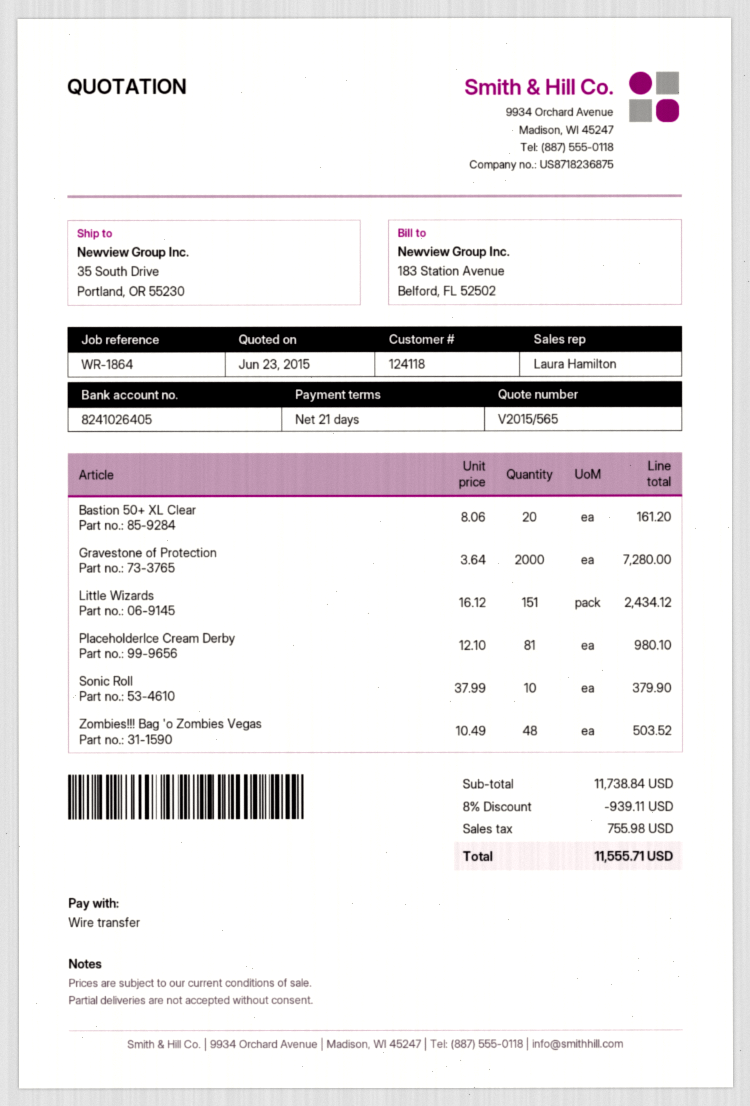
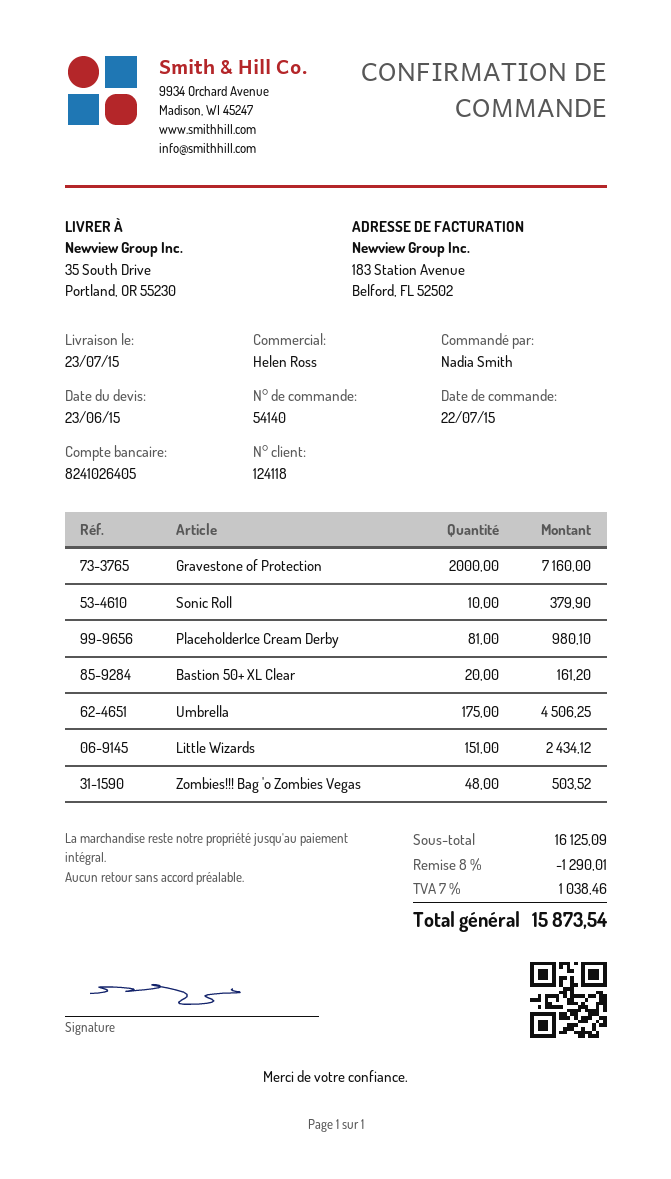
sales rep: Laura Hamilton -> Helen Ross
Gravestone of Protection: 2000 for 7280.00 -> 2000 for 7160.00
Umbrella: none -> 175 for 4506.25
subtotal: 11738.84 -> 16125.09
discount: 8% = 939.11 -> 8% = 1290.01
tax: 755.98 -> 1038.46
total: 11555.71 -> 15873.54

